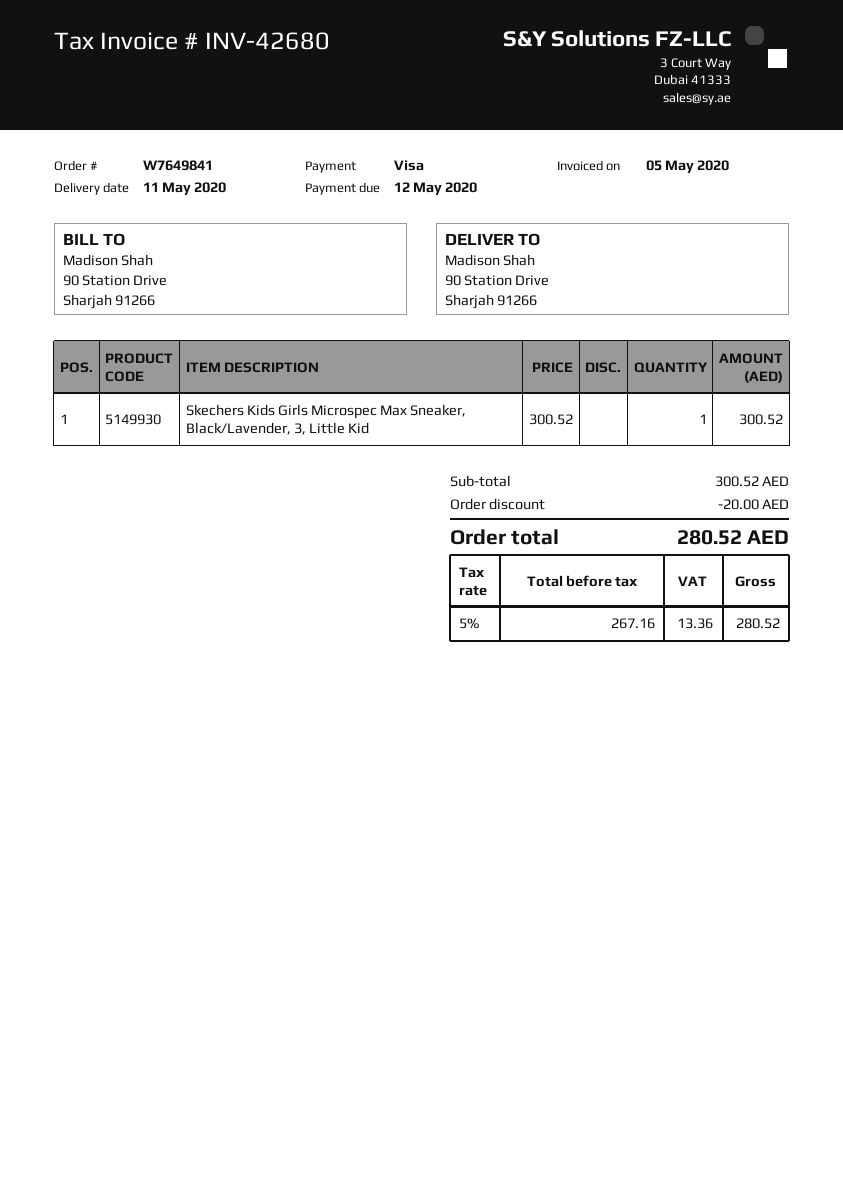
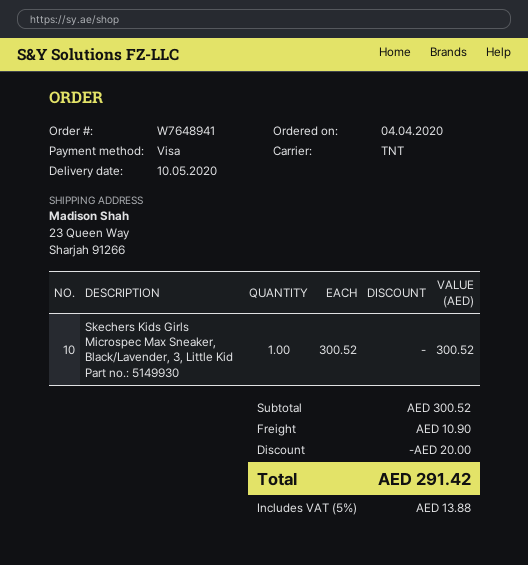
order number: W7649841 -> W7648941
delivery date: 2020-05-11 -> 2020-05-10
ship to: 90 Station Drive, Sharjah 91266 -> 23 Queen Way, Sharjah 91266
shipping: none -> 10.90
tax: 5% = 13.36 -> 5% = 13.88
total: 280.52 -> 291.42

